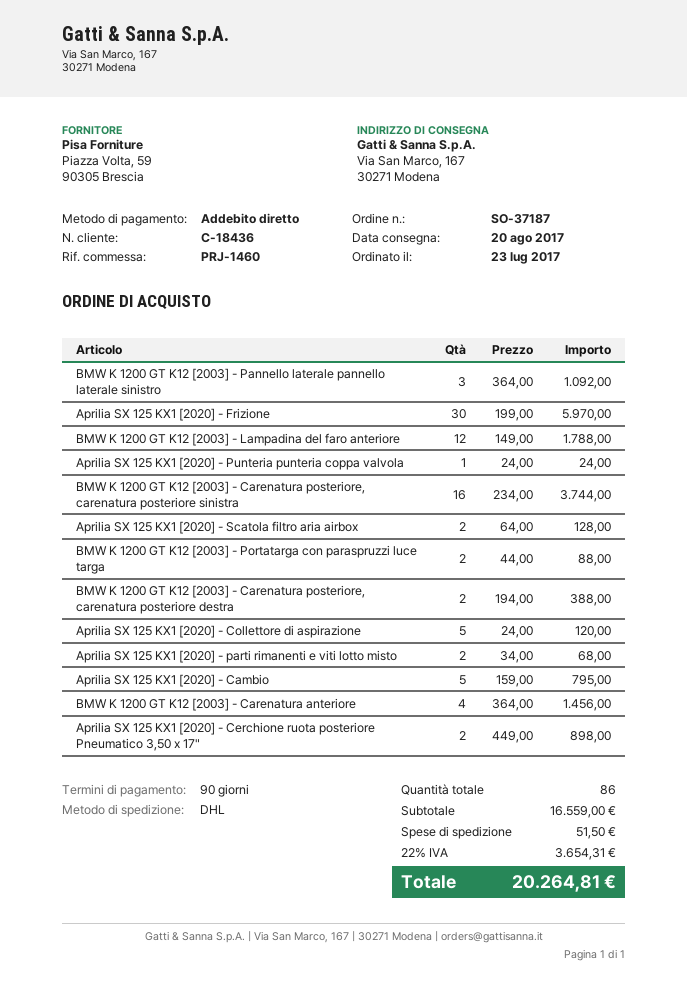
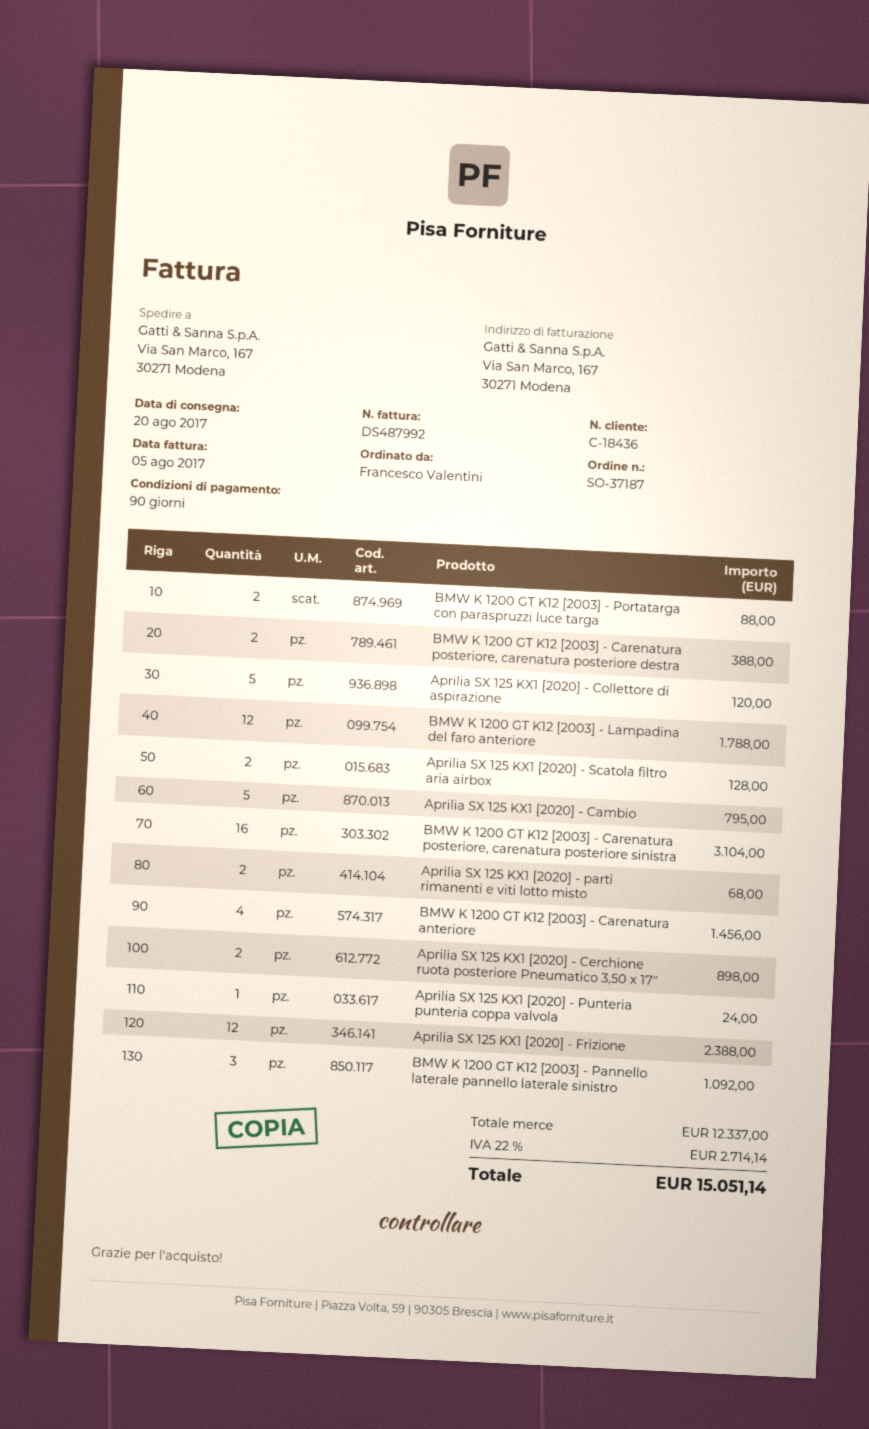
Aprilia SX 125 KX1 [2020] - Frizione: 30 for 5970.00 -> 12 for 2388.00
BMW K 1200 GT K12 [2003] - Carenatura posteriore, carenatura posteriore sinistra: 16 for 3744.00 -> 16 for 3104.00
subtotal: 16559.00 -> 12337.00
shipping: 51.50 -> none
tax: 22% = 3654.31 -> 22% = 2714.14
total: 20264.81 -> 15051.14

